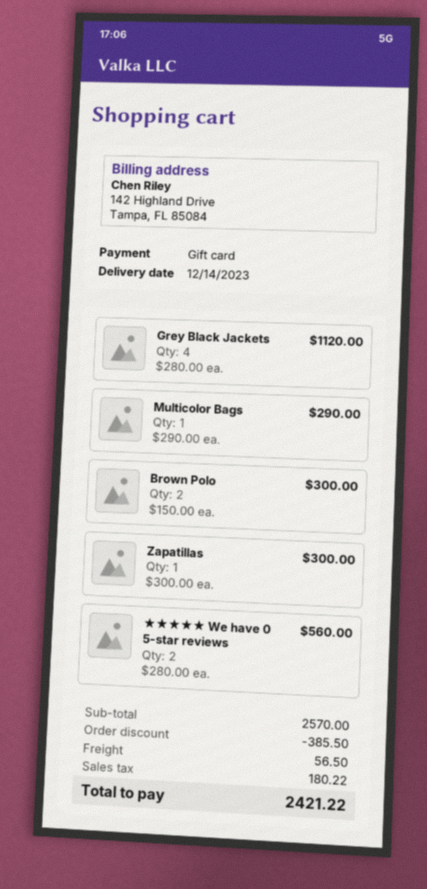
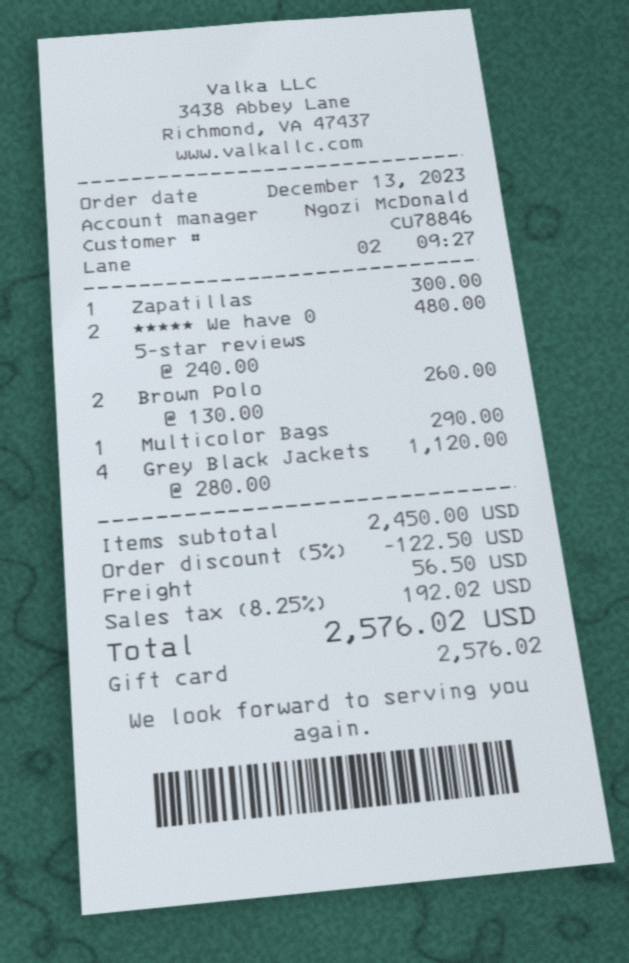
Brown Polo: 2 x 150.00 = 300.00 -> 2 x 130.00 = 260.00
★★★★★ We have 0 5-star reviews: 2 x 280.00 = 560.00 -> 2 x 240.00 = 480.00
subtotal: 2570.00 -> 2450.00
discount: 385.50 -> 122.50
tax: 180.22 -> 192.02
total: 2421.22 -> 2576.02

